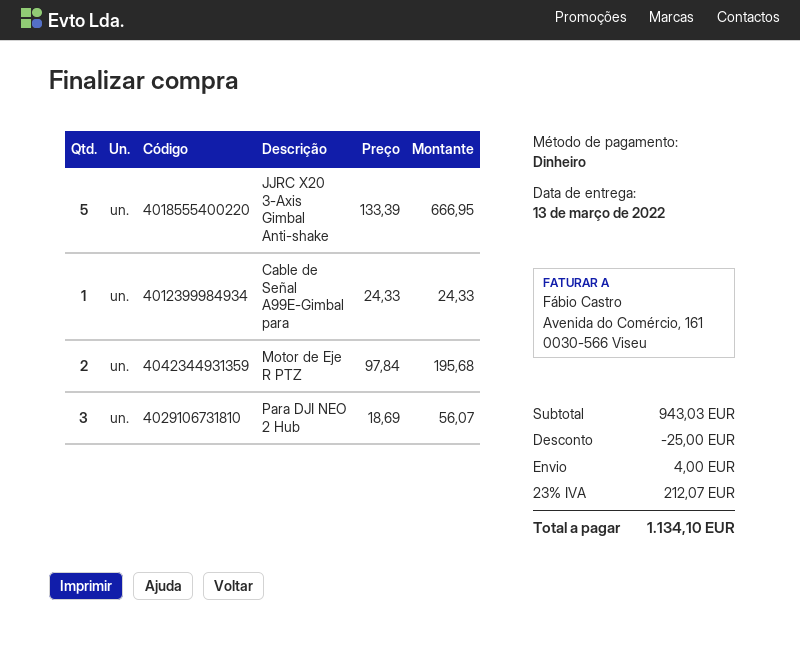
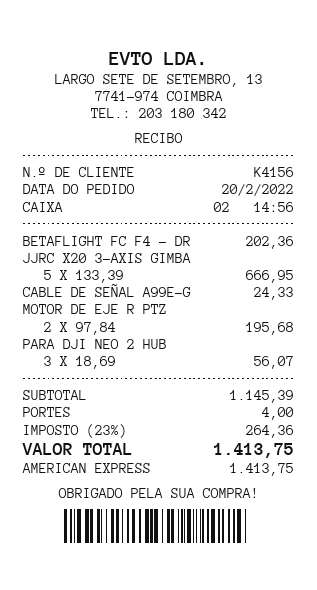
payment method: cash -> American Express
BETAFLIGHT FC F4 - DR: none -> 1 x 202.36 = 202.36
subtotal: 943.03 -> 1145.39
discount: 25.00 -> none
tax: 23% = 212.07 -> 23% = 264.36
total: 1134.10 -> 1413.75

